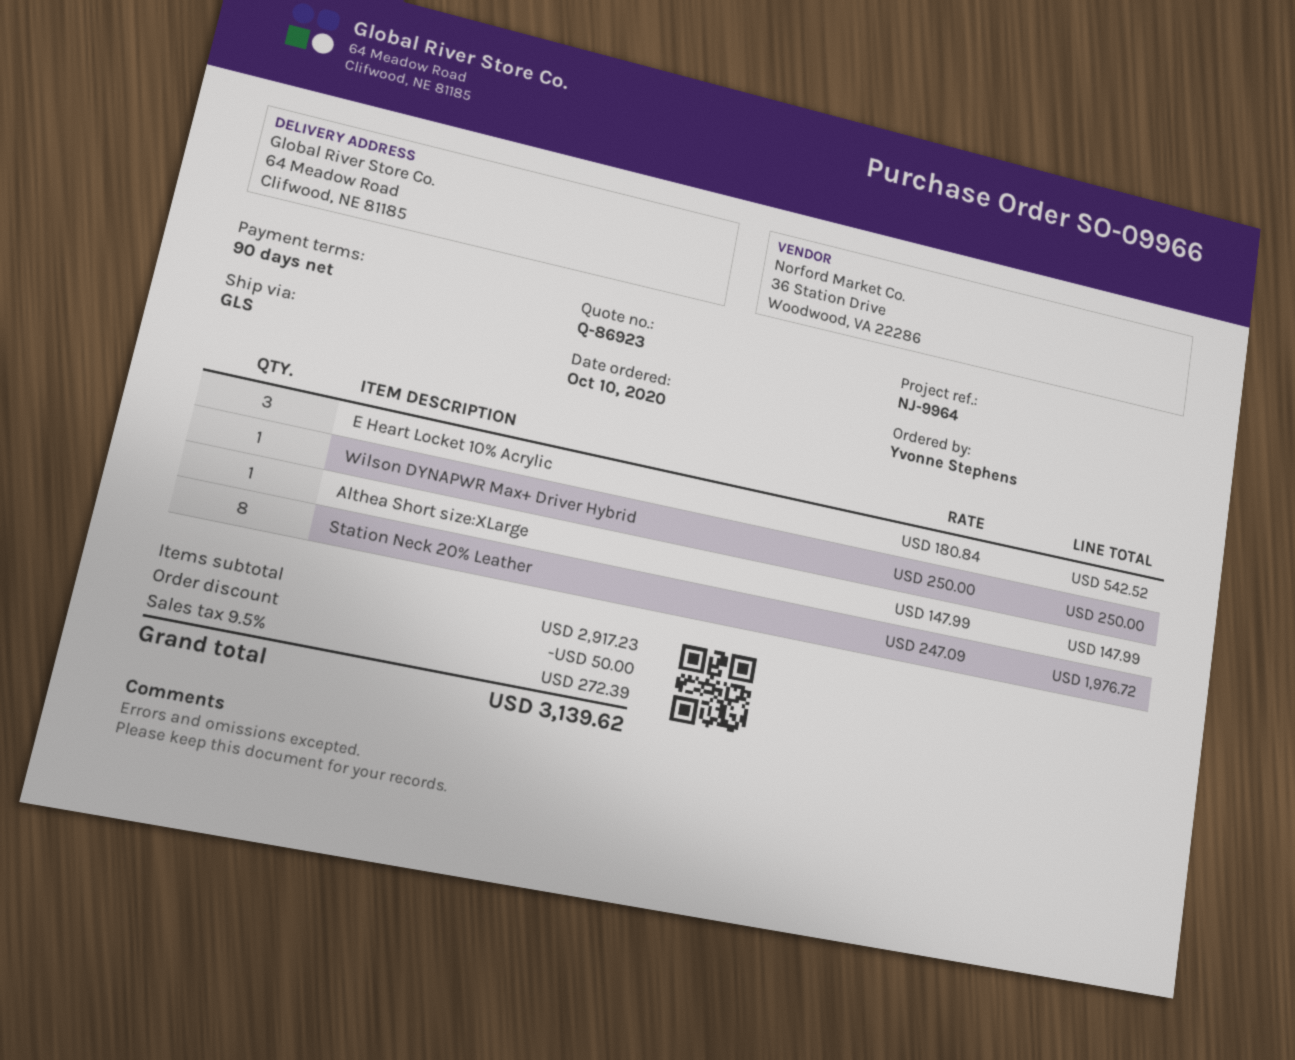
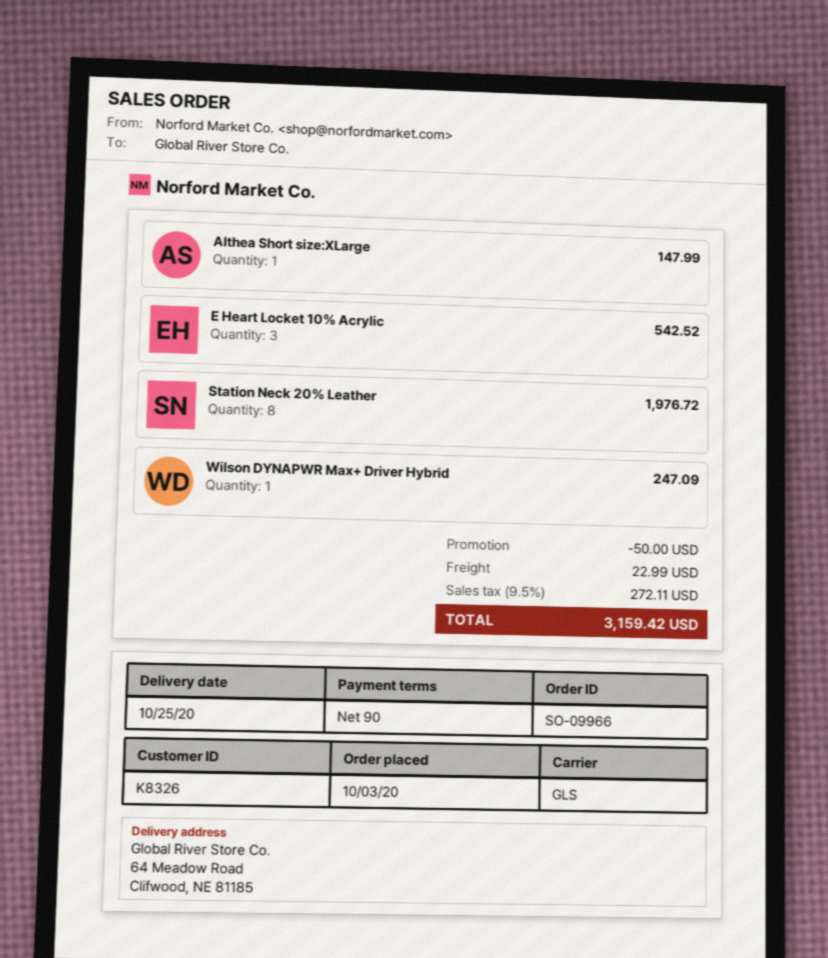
order date: 2020-10-10 -> 2020-10-03
Wilson DYNAPWR Max+ Driver Hybrid: 1 for 250.00 -> 1 for 247.09
shipping: none -> 22.99
tax: 9.5% = 272.39 -> 9.5% = 272.11
total: 3139.62 -> 3159.42

